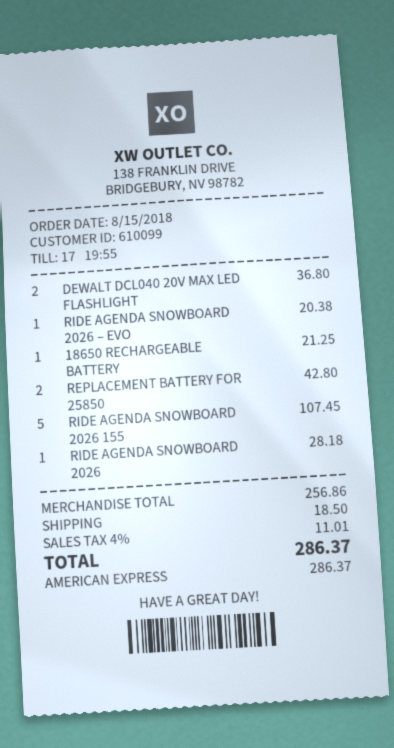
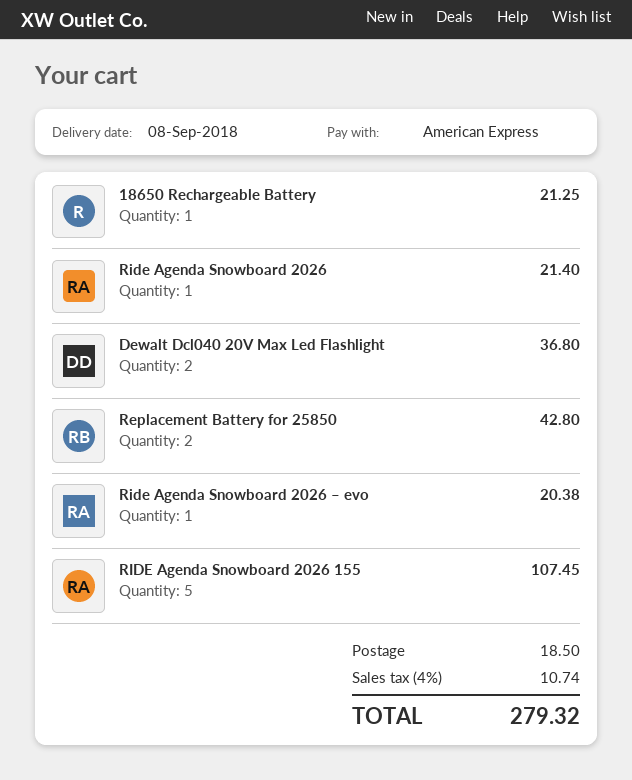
RIDE AGENDA SNOWBOARD 2026: 1 for 28.18 -> 1 for 21.40
tax: 4% = 11.01 -> 4% = 10.74
total: 286.37 -> 279.32

